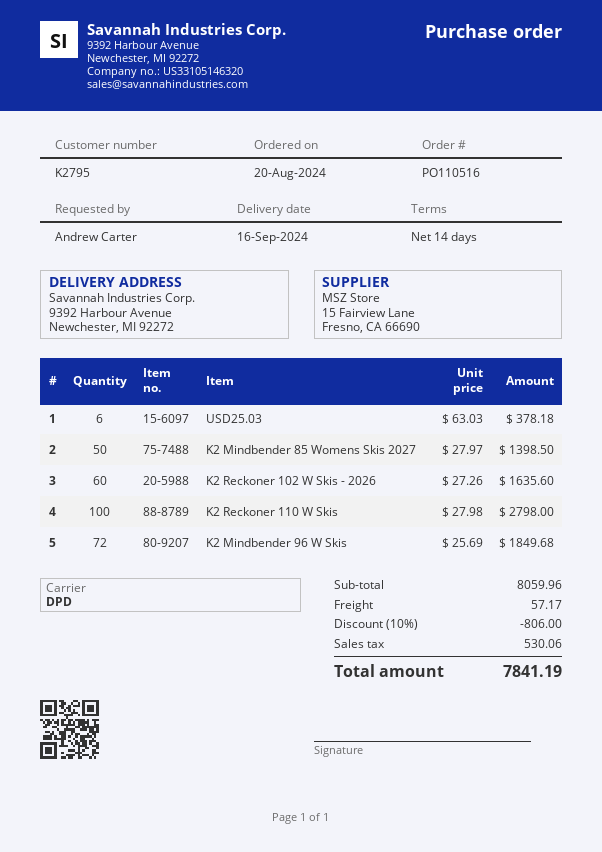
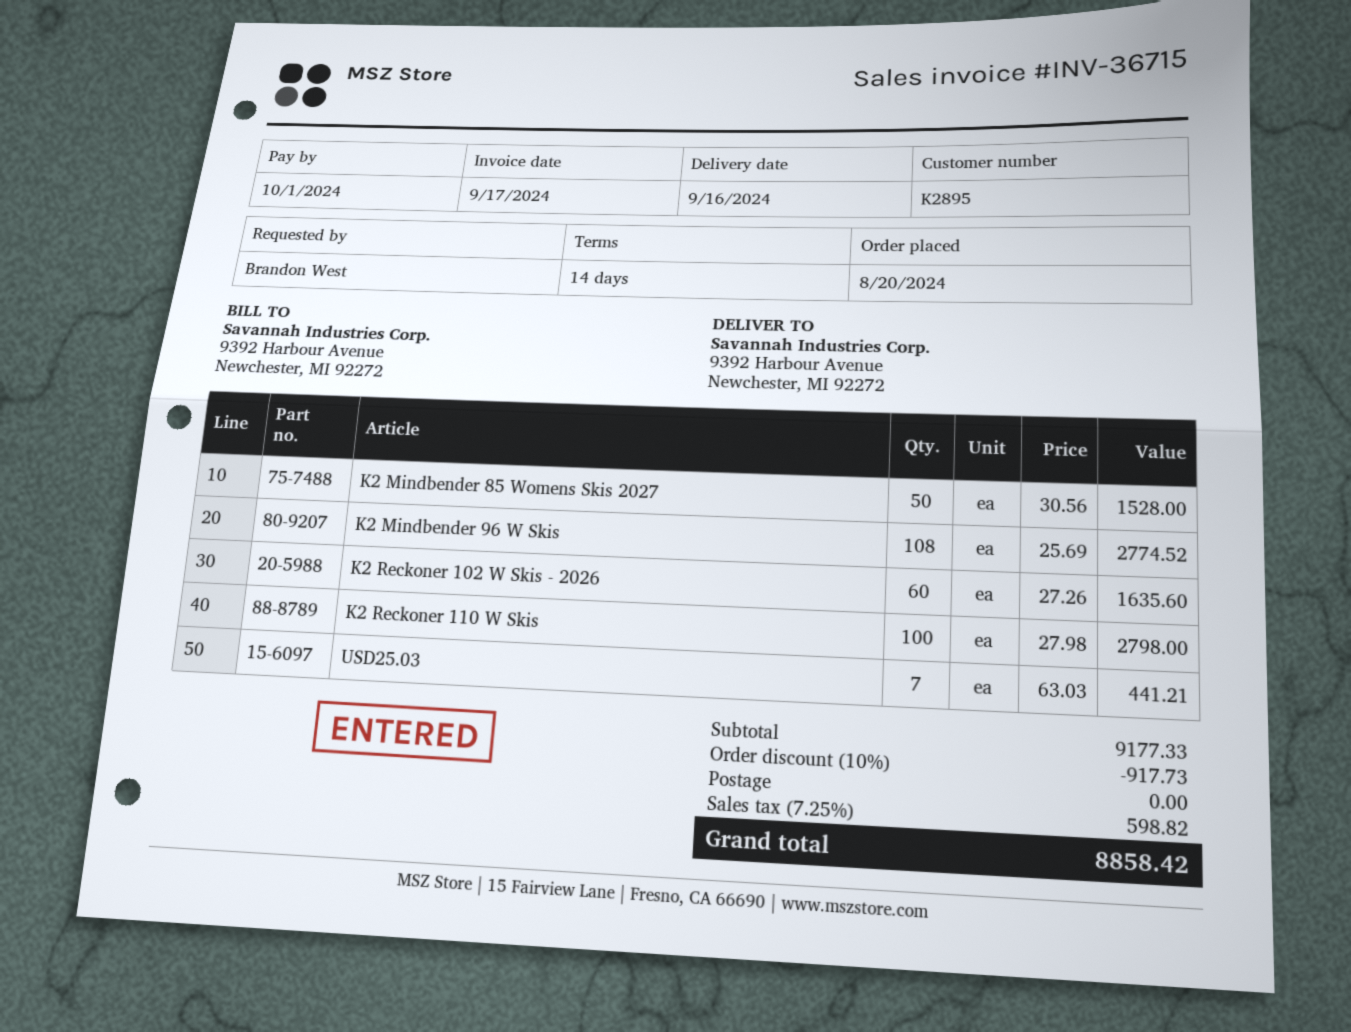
customer number: K2795 -> K2895
ordered by: Andrew Carter -> Brandon West
USD25.03: 6 x 63.03 = 378.18 -> 7 x 63.03 = 441.21
K2 Mindbender 85 Womens Skis 2027: 50 x 27.97 = 1398.50 -> 50 x 30.56 = 1528.00
K2 Mindbender 96 W Skis: 72 x 25.69 = 1849.68 -> 108 x 25.69 = 2774.52
subtotal: 8059.96 -> 9177.33
discount: 10% = 806.00 -> 10% = 917.73
shipping: 57.17 -> 0.00
tax: 530.06 -> 598.82
total: 7841.19 -> 8858.42

